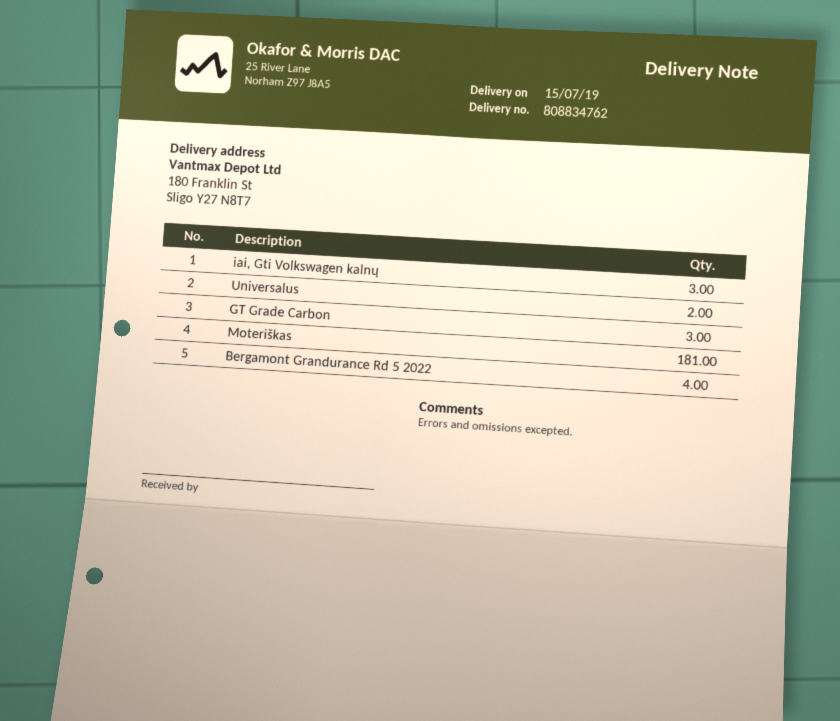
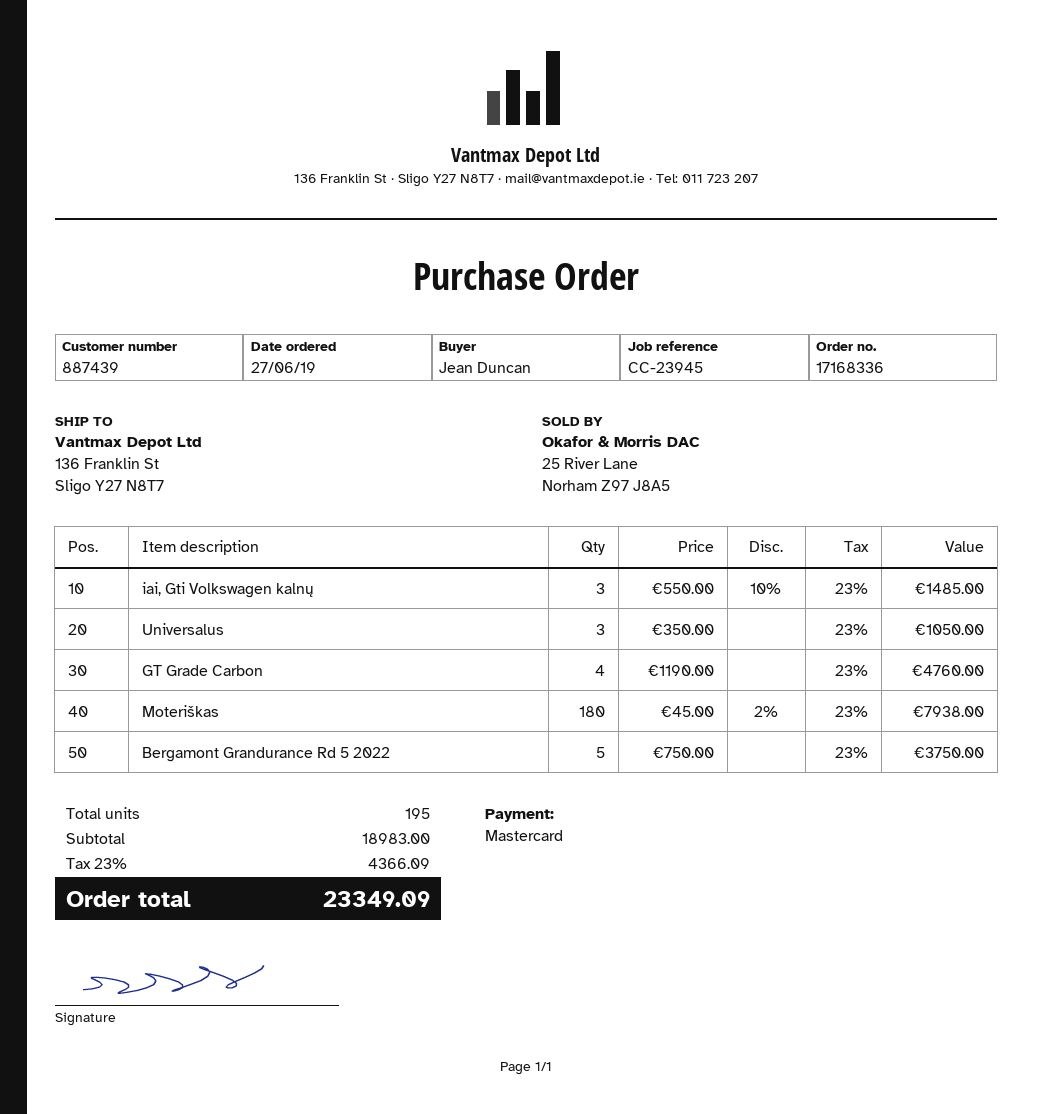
ship to: 180 Franklin St, Sligo Y27 N8T7 -> 136 Franklin St, Sligo Y27 N8T7
Universalus: 2 -> 3
GT Grade Carbon: 3 -> 4
Moteriškas: 181 -> 180
Bergamont Grandurance Rd 5 2022: 4 -> 5

